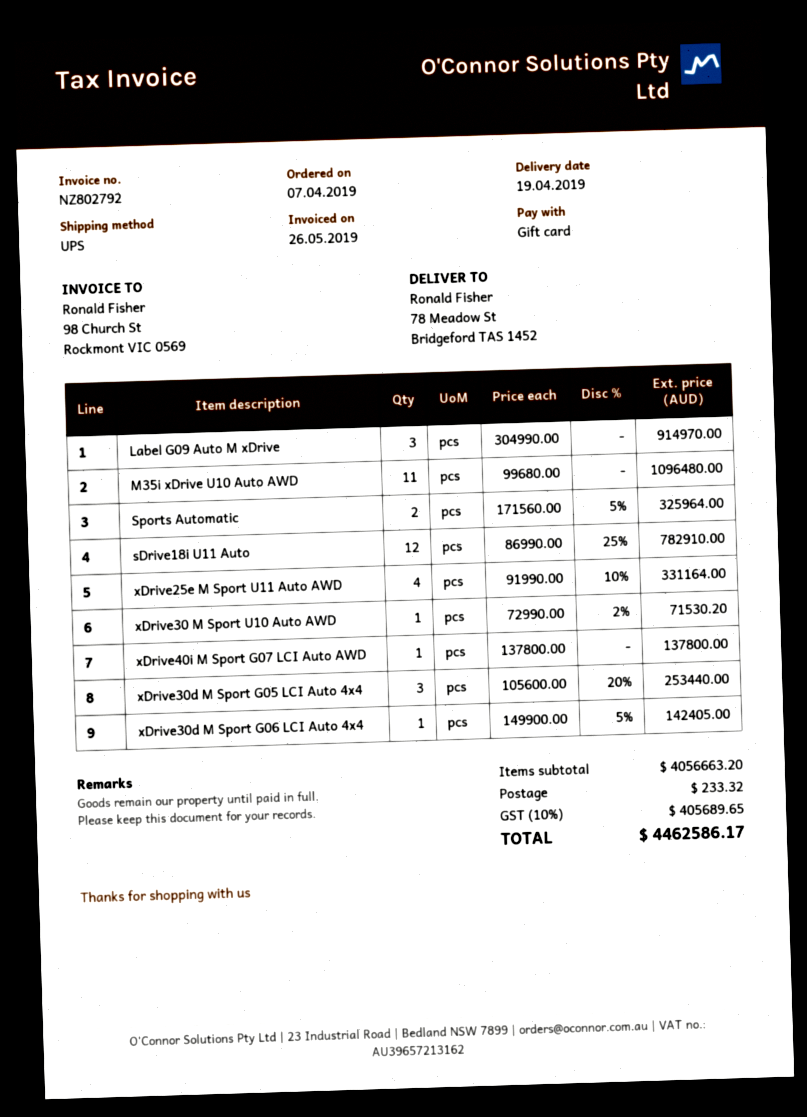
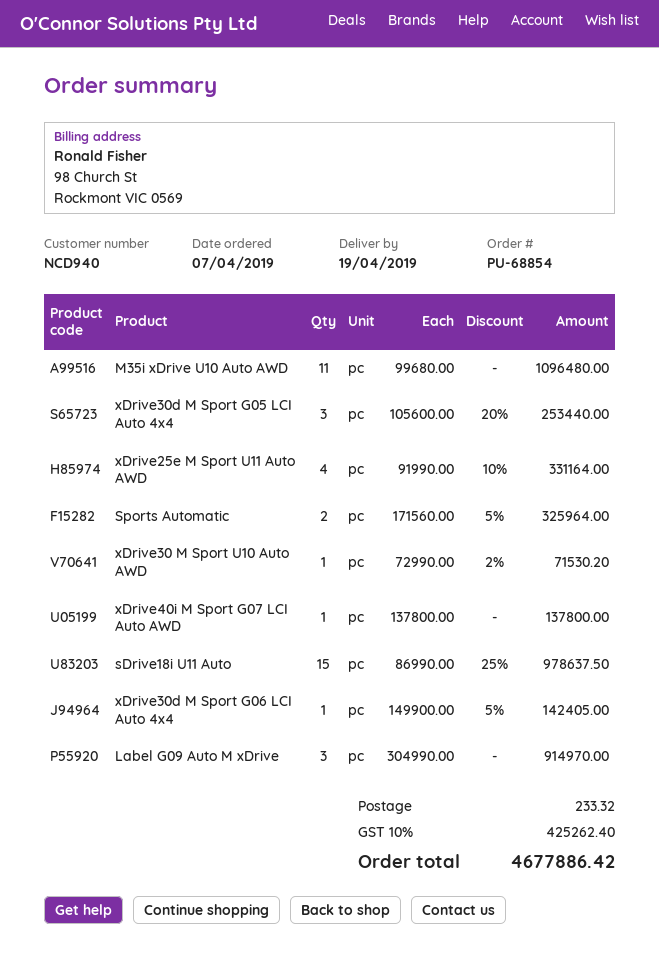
sDrive18i U11 Auto: 12 x 86990.00 - 25% = 782910.00 -> 15 x 86990.00 - 25% = 978637.50
tax: 10% = 405689.65 -> 10% = 425262.40
total: 4462586.17 -> 4677886.42

